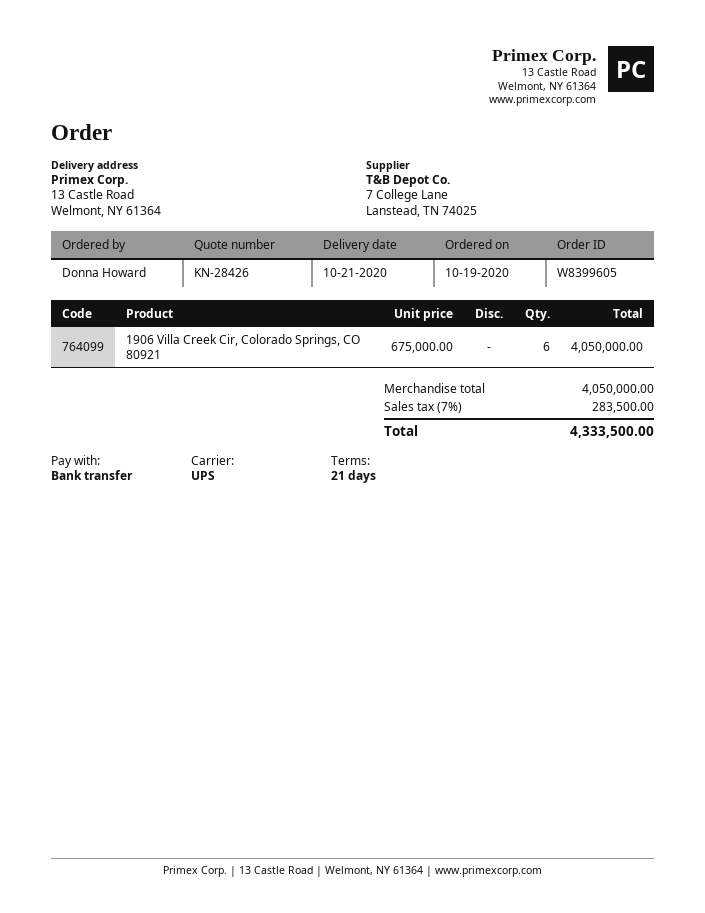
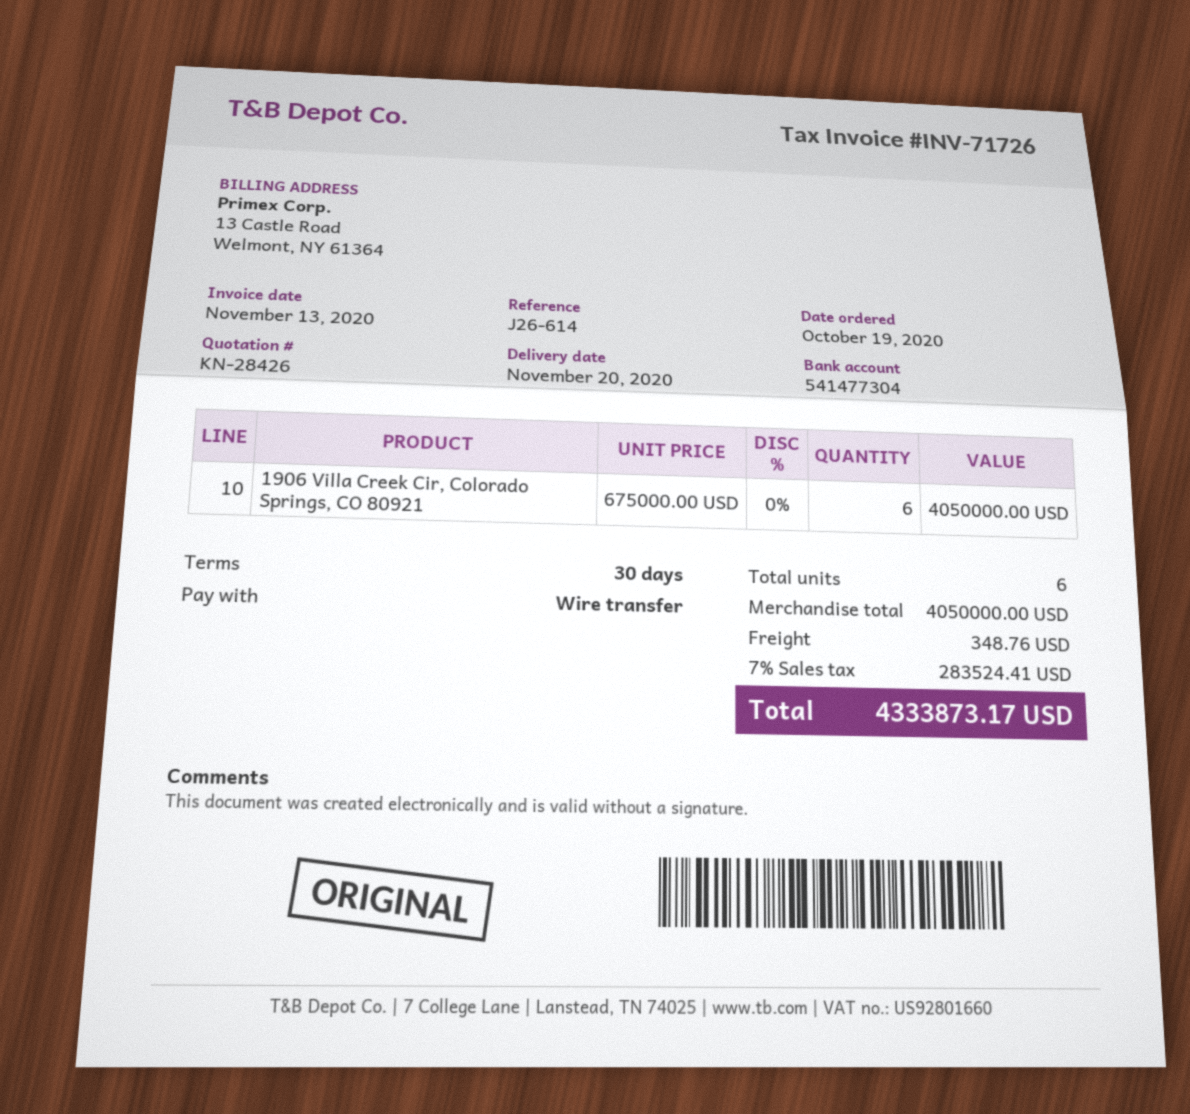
delivery date: 2020-10-21 -> 2020-11-20
payment terms: 21 days -> 30 days
shipping: none -> 348.76
tax: 7% = 283500.00 -> 7% = 283524.41
total: 4333500.00 -> 4333873.17

